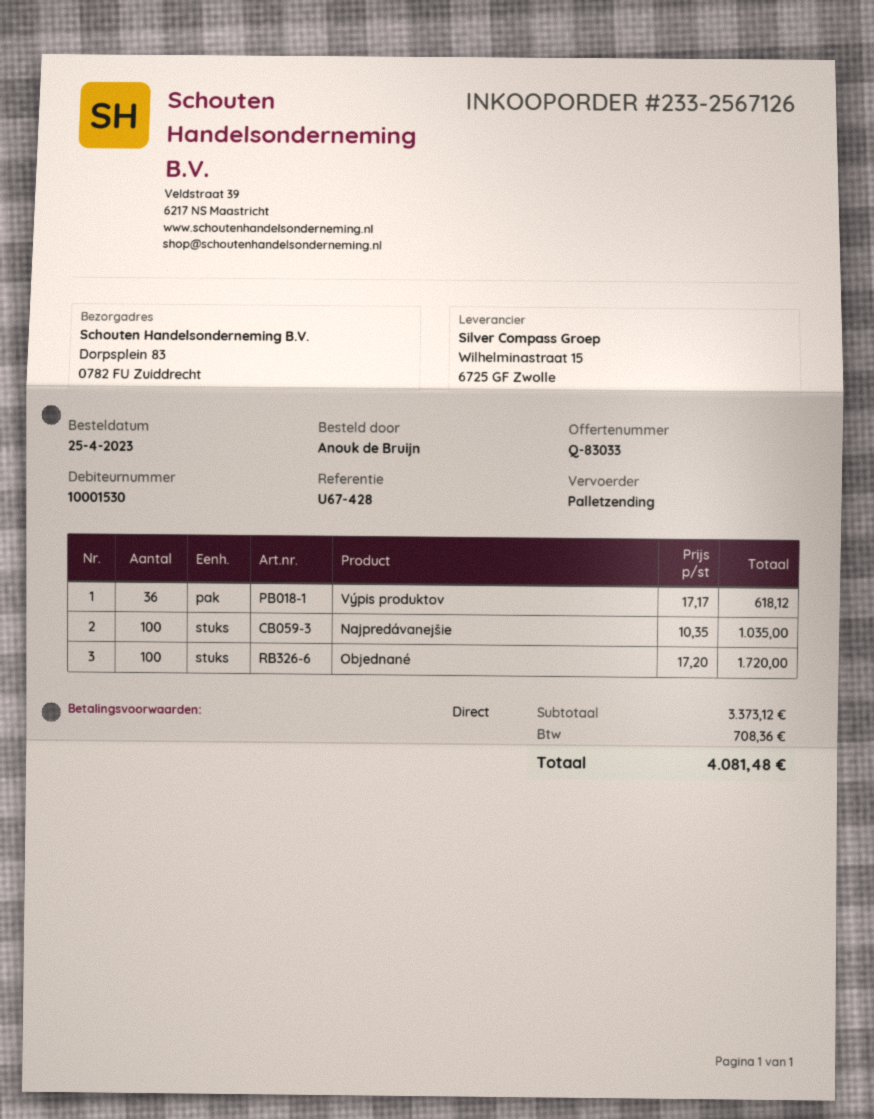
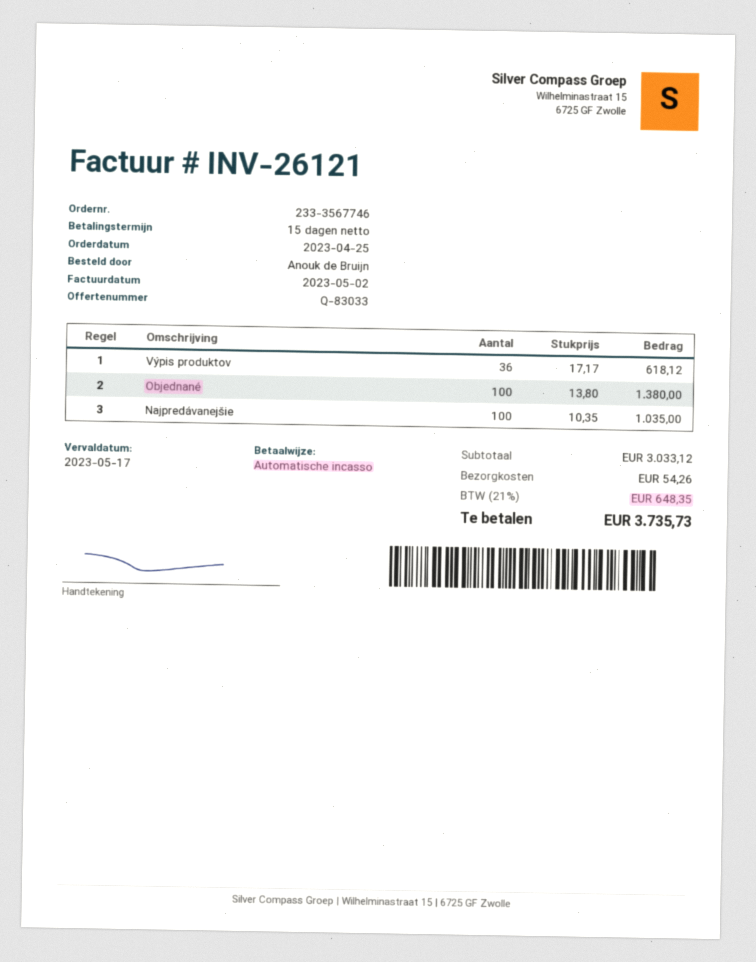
order number: 233-2567126 -> 233-3567746
payment terms: on receipt -> 15 days
Objednané: 100 x 17.20 = 1720.00 -> 100 x 13.80 = 1380.00
subtotal: 3373.12 -> 3033.12
shipping: none -> 54.26
tax: 708.36 -> 648.35
total: 4081.48 -> 3735.73

